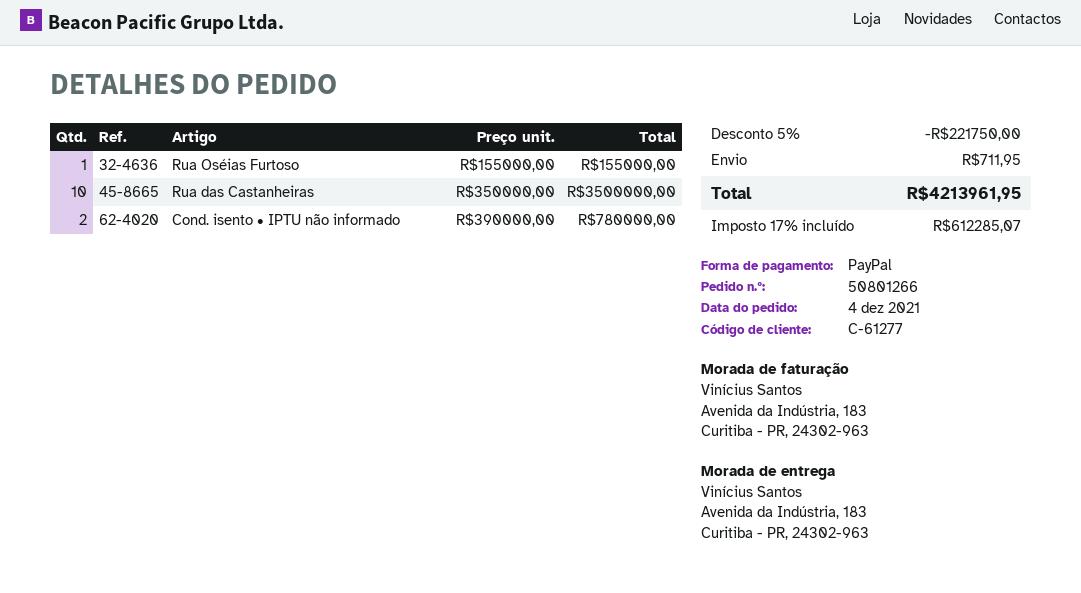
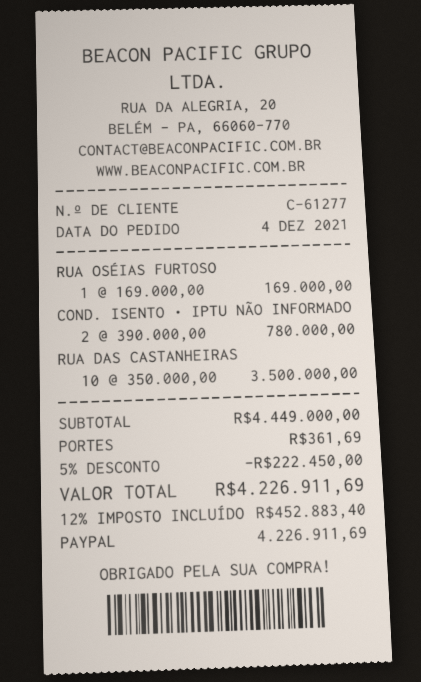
Rua Oséias Furtoso: 1 x 155000.00 = 155000.00 -> 1 x 169000.00 = 169000.00
discount: 5% = 221750.00 -> 5% = 222450.00
shipping: 711.95 -> 361.69
tax: 17% = 612285.07 -> 12% = 452883.40
total: 4213961.95 -> 4226911.69

